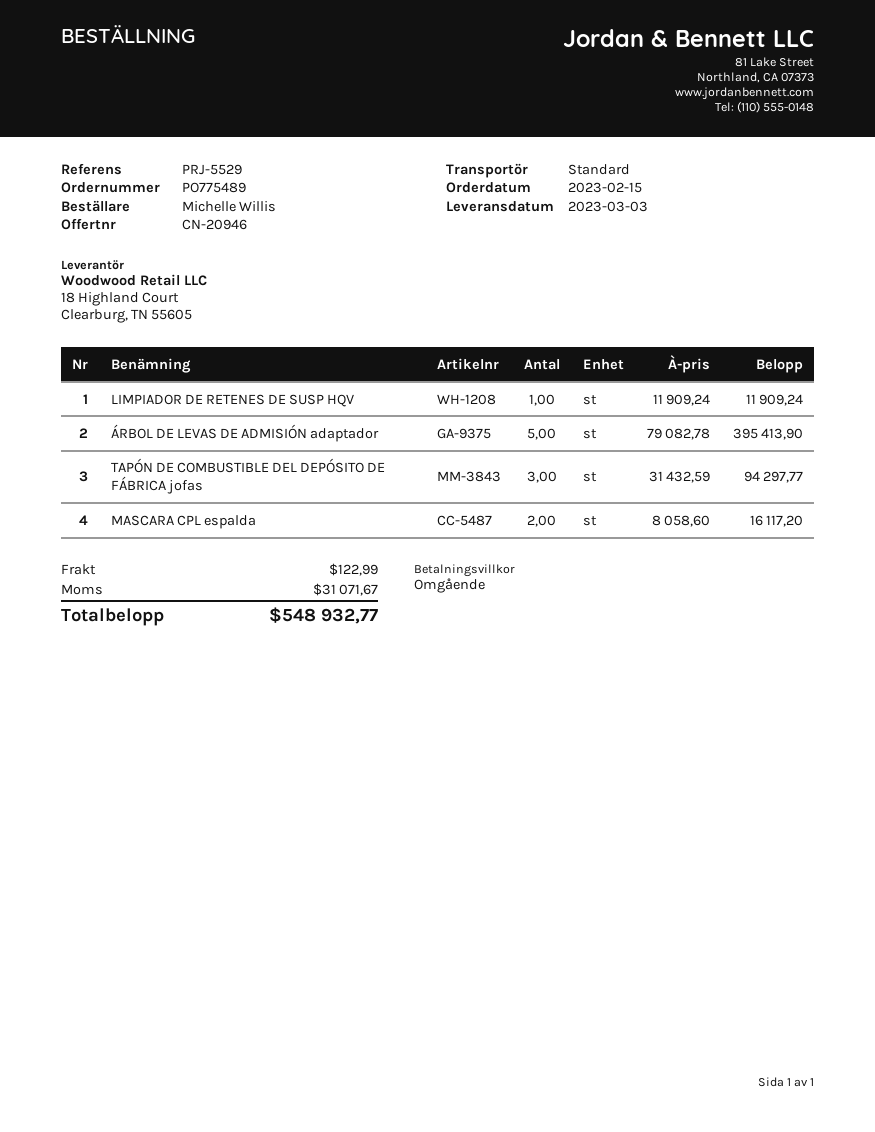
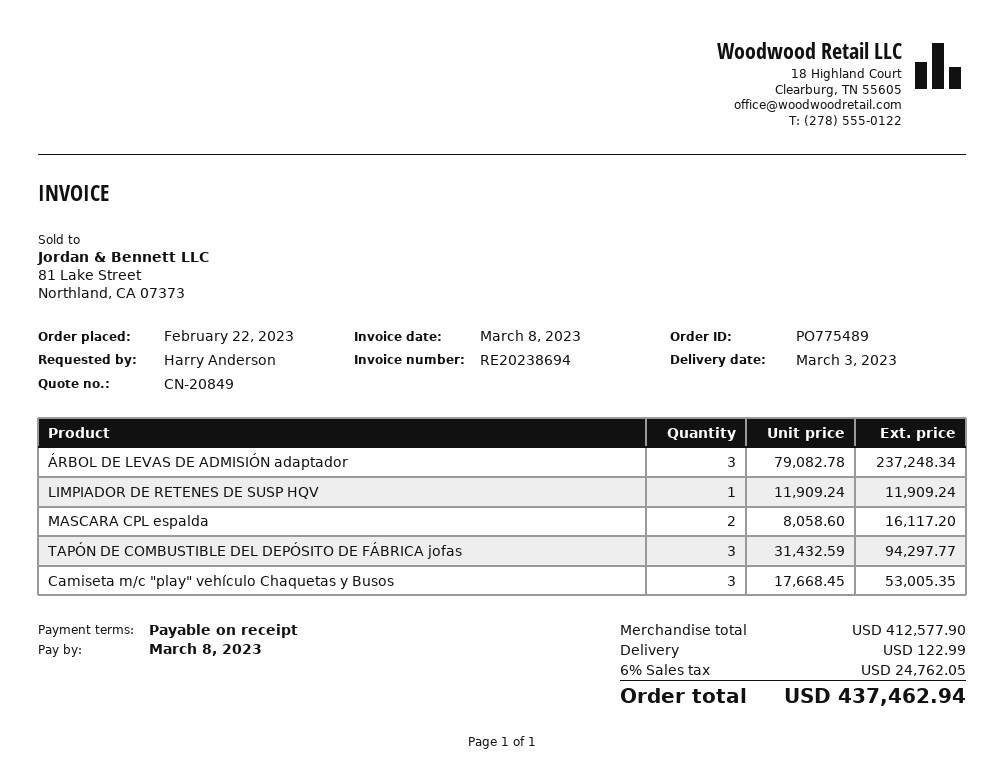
quote number: CN-20946 -> CN-20849
order date: 2023-02-15 -> 2023-02-22
ordered by: Michelle Willis -> Harry Anderson
ÁRBOL DE LEVAS DE ADMISIÓN adaptador: 5 x 79082.78 = 395413.90 -> 3 x 79082.78 = 237248.34
Camiseta m/c "play" vehículo Chaquetas y Busos: none -> 3 x 17668.45 = 53005.35
tax: 31071.67 -> 24762.05
total: 548932.77 -> 437462.94

